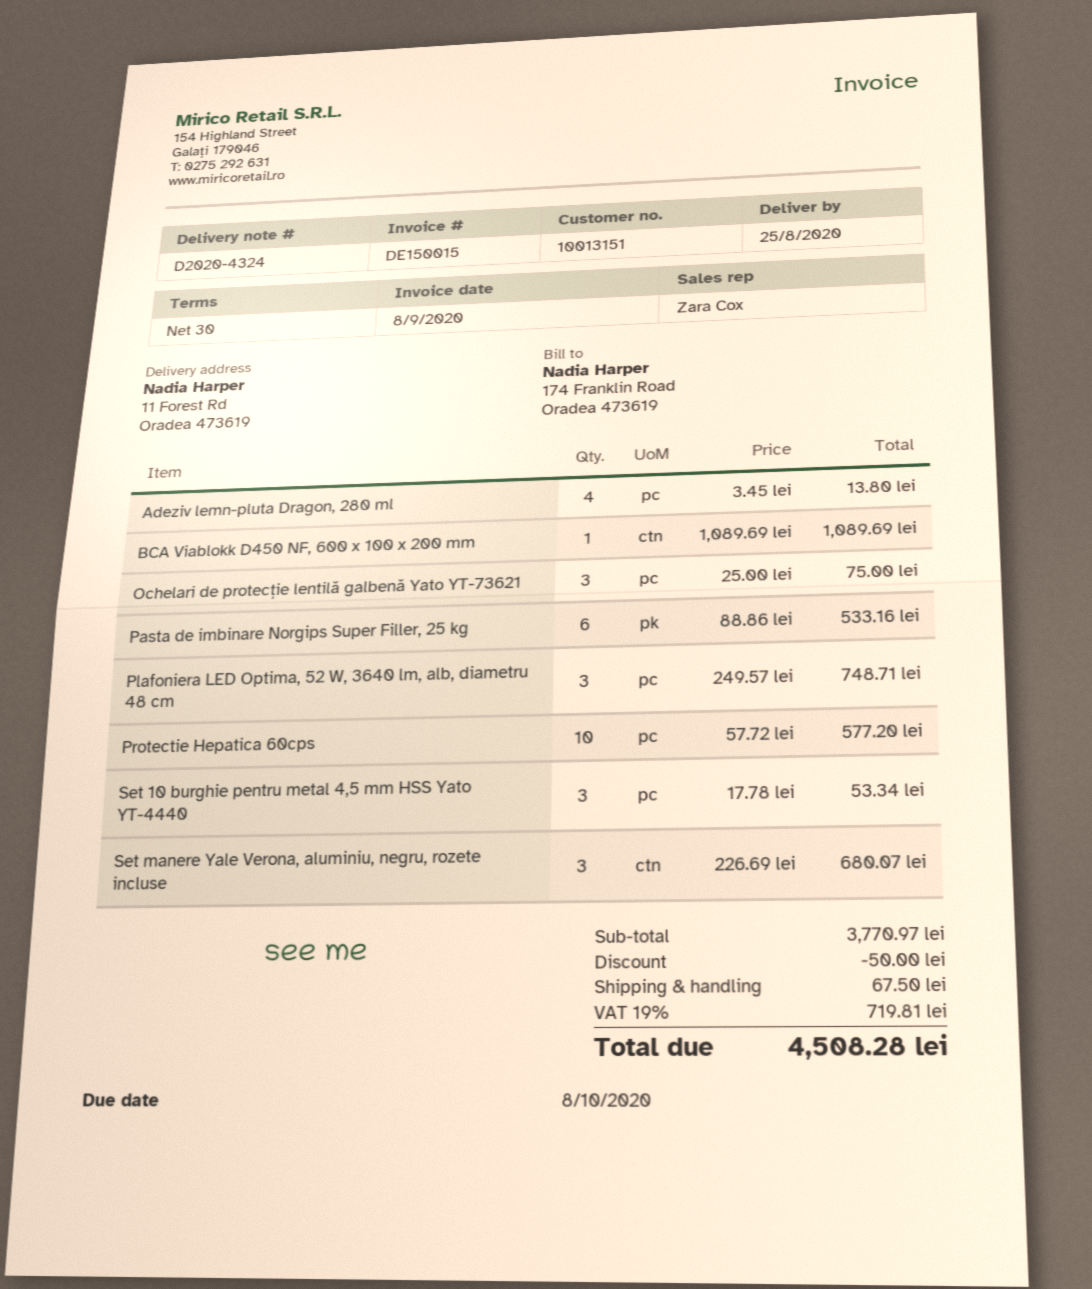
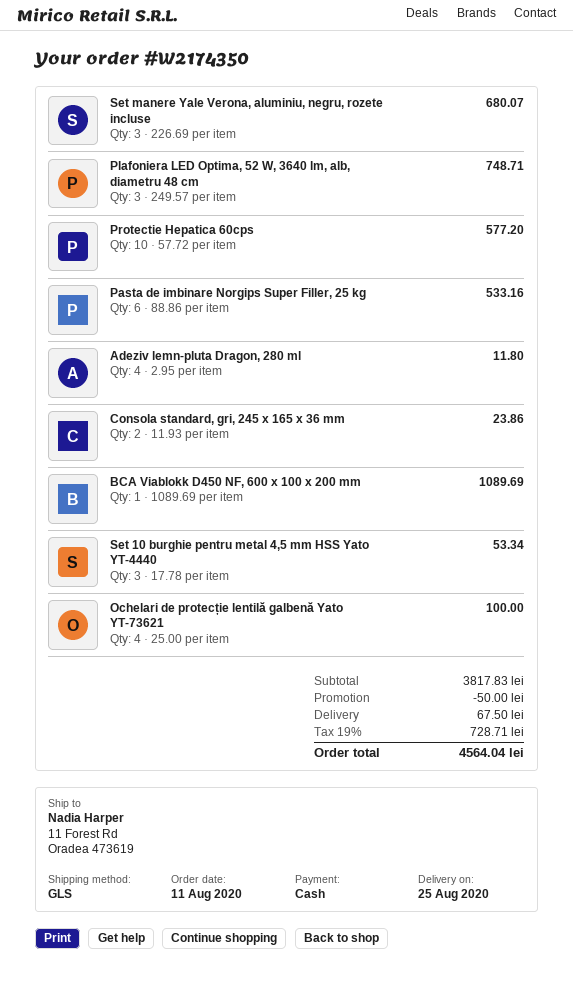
Adeziv lemn-pluta Dragon, 280 ml: 4 x 3.45 = 13.80 -> 4 x 2.95 = 11.80
Ochelari de protecție lentilă galbenă Yato YT-73621: 3 x 25.00 = 75.00 -> 4 x 25.00 = 100.00
Consola standard, gri, 245 x 165 x 36 mm: none -> 2 x 11.93 = 23.86
subtotal: 3770.97 -> 3817.83
tax: 19% = 719.81 -> 19% = 728.71
total: 4508.28 -> 4564.04

